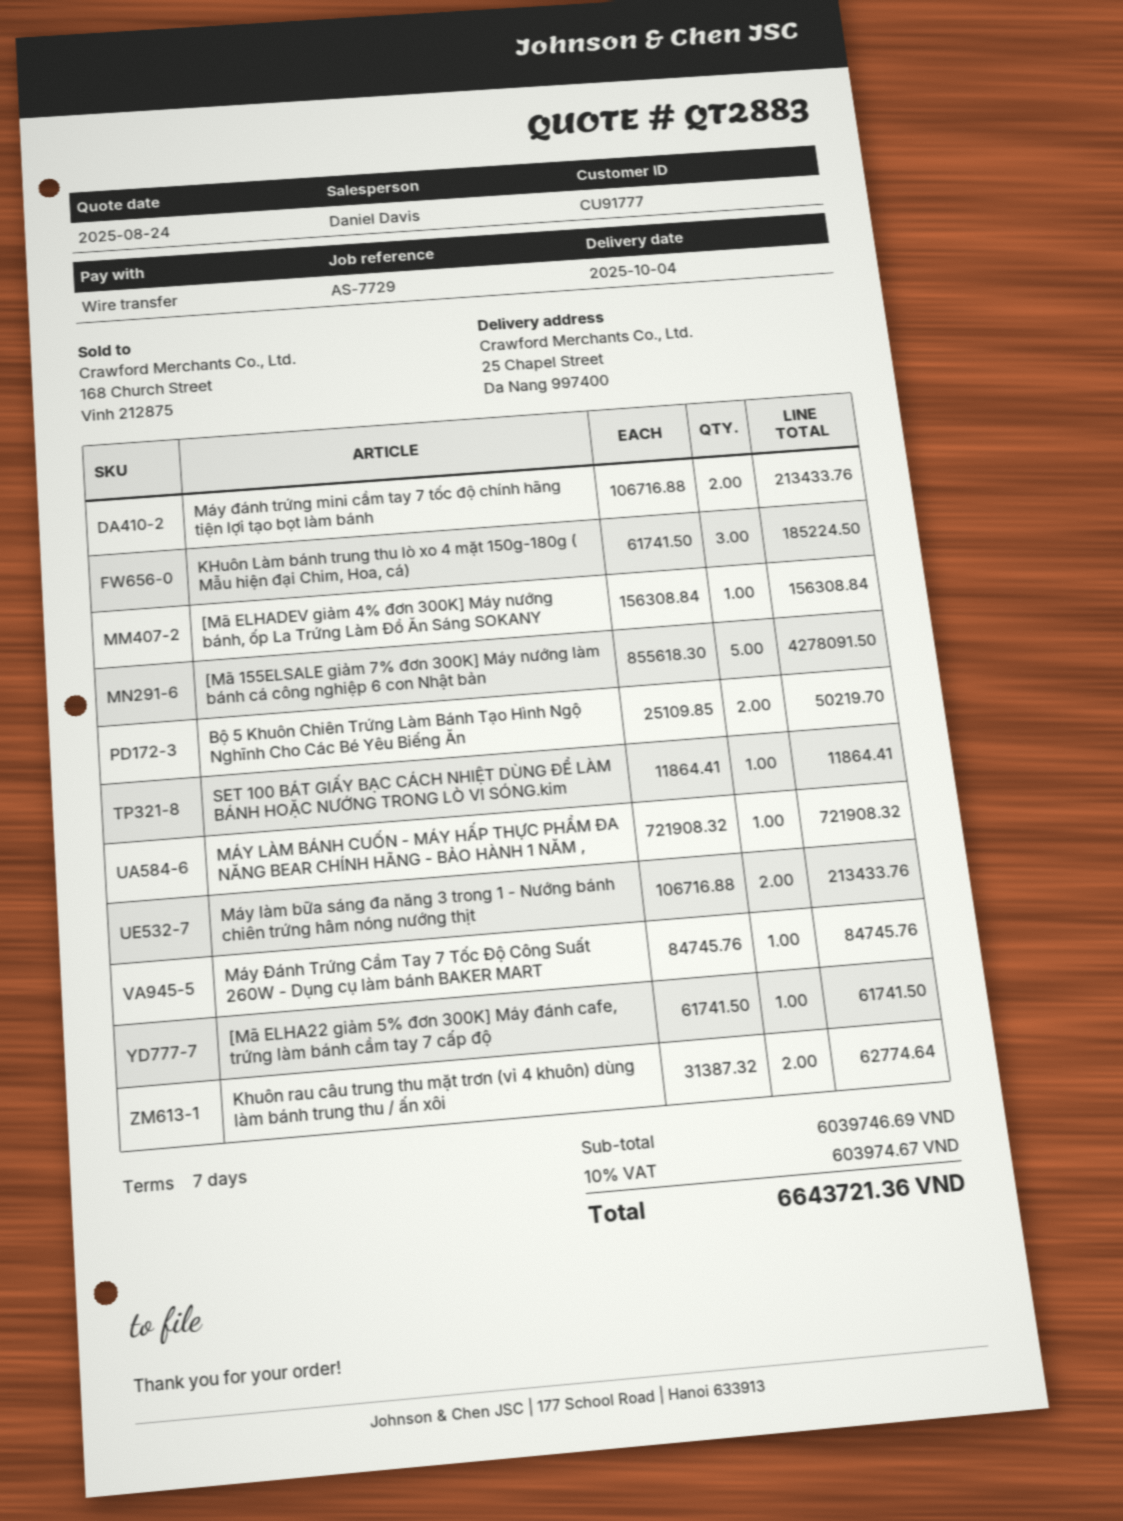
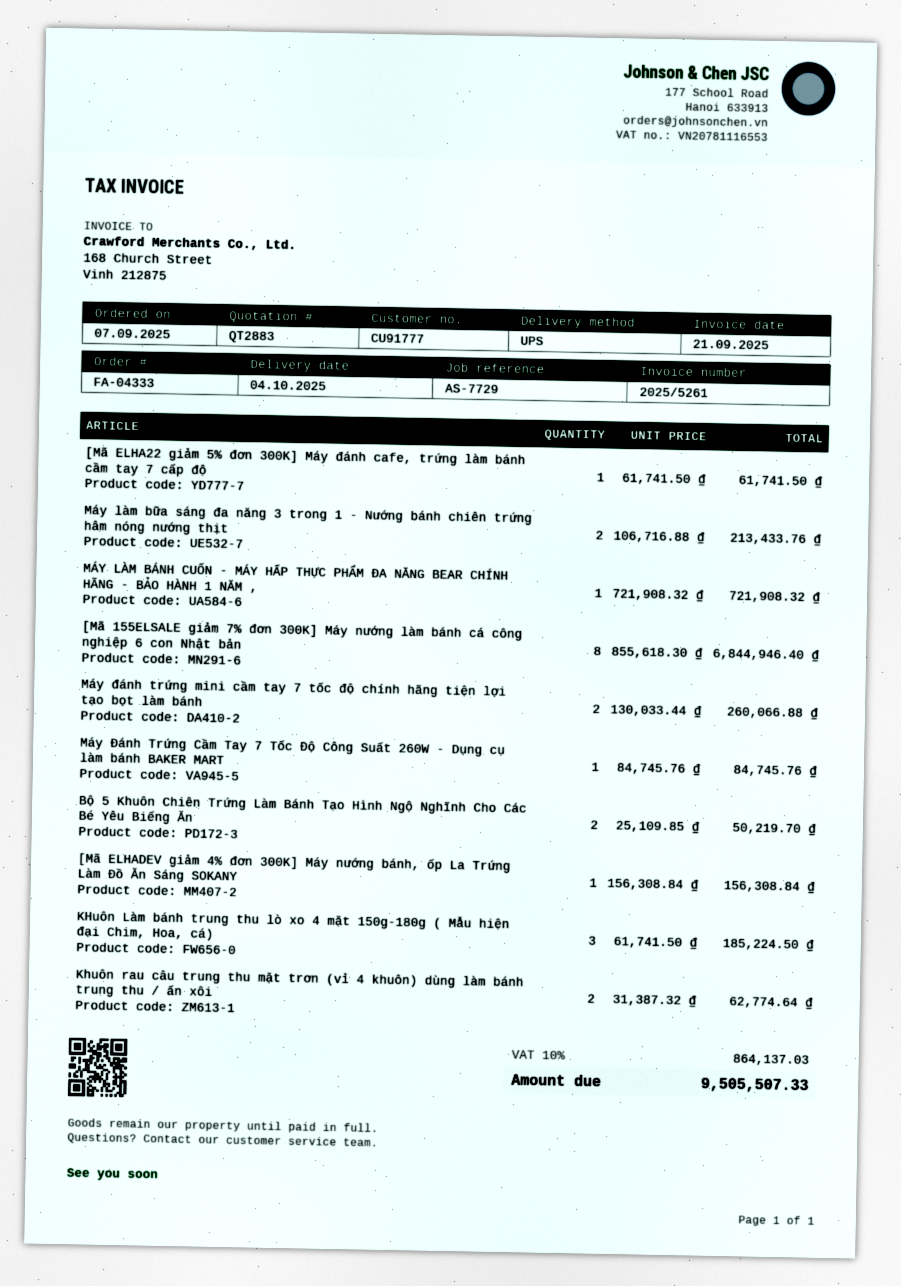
Máy đánh trứng mini cầm tay 7 tốc độ chính hãng tiện lợi tạo bọt làm bánh: 2 x 106716.88 = 213433.76 -> 2 x 130033.44 = 260066.88
[Mã 155ELSALE giảm 7% đơn 300K] Máy nướng làm bánh cá công nghiệp 6 con Nhật bản: 5 x 855618.30 = 4278091.50 -> 8 x 855618.30 = 6844946.40
SET 100 BÁT GIẤY BẠC CÁCH NHIỆT DÙNG ĐỂ LÀM BÁNH HOẶC NƯỚNG TRONG LÒ VI SÓNG.kim: 1 x 11864.41 = 11864.41 -> none
tax: 10% = 603974.67 -> 10% = 864137.03
total: 6643721.36 -> 9505507.33

